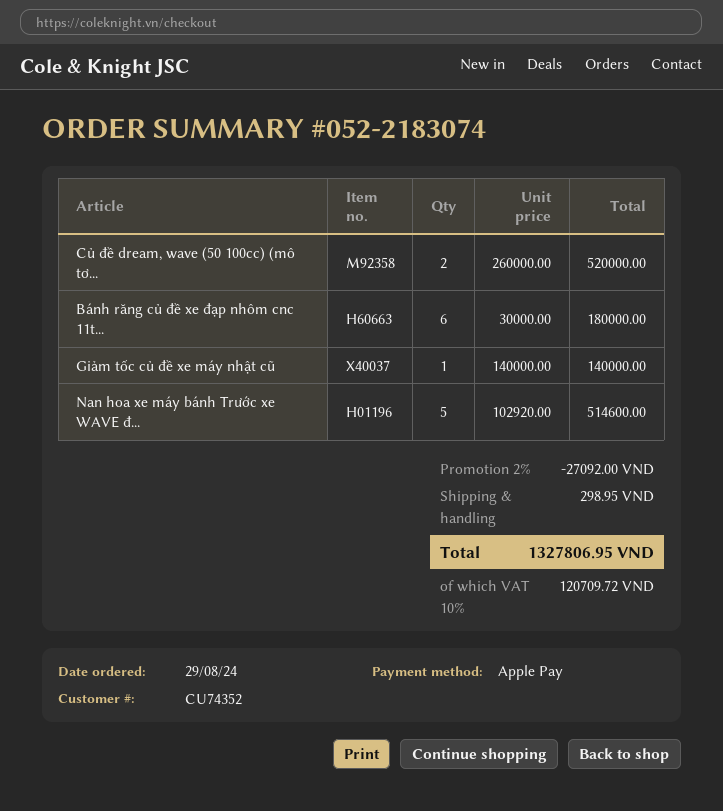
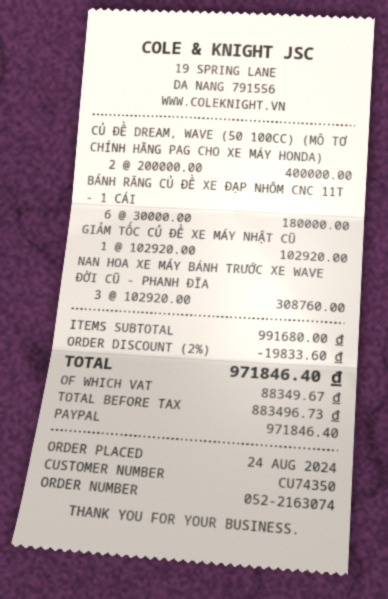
order number: 052-2183074 -> 052-2163074
order date: 2024-08-29 -> 2024-08-24
customer number: CU74352 -> CU74350
payment method: Apple Pay -> PayPal
Củ đề dream, wave (50 100cc) (mô tơ...: 2 x 260000.00 = 520000.00 -> 2 x 200000.00 = 400000.00
Giảm tốc củ đề xe máy nhật cũ: 1 x 140000.00 = 140000.00 -> 1 x 102920.00 = 102920.00
Nan hoa xe máy bánh Trước xe WAVE đ...: 5 x 102920.00 = 514600.00 -> 3 x 102920.00 = 308760.00
discount: 2% = 27092.00 -> 2% = 19833.60
shipping: 298.95 -> none
tax: 120709.72 -> 88349.67
total: 1327806.95 -> 971846.40

